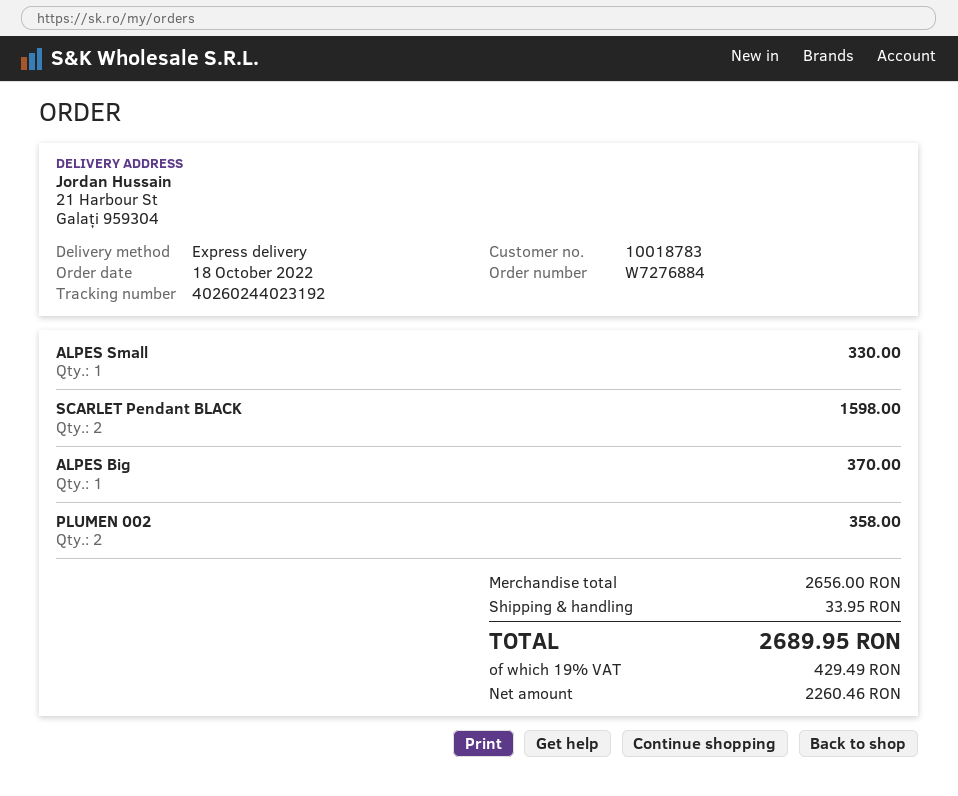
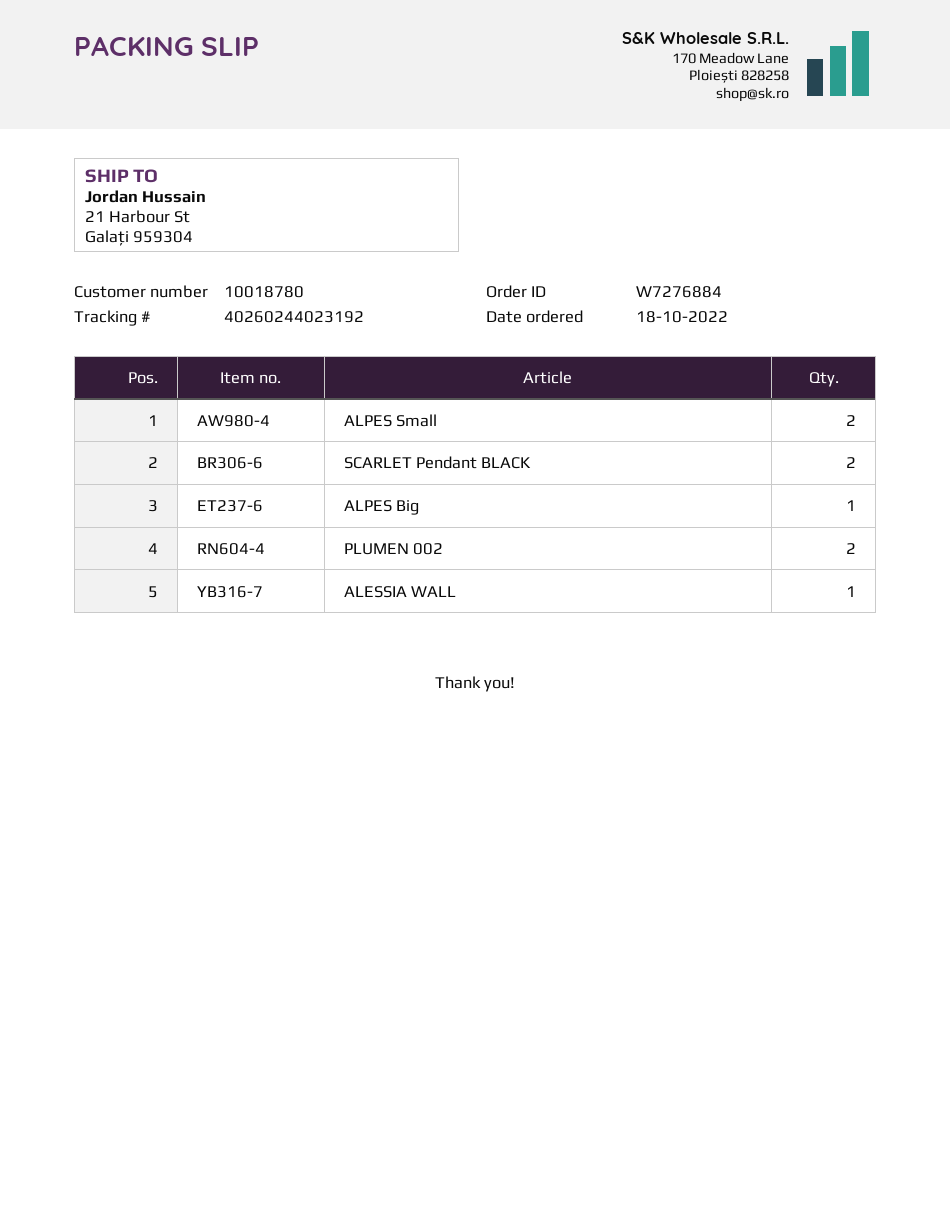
customer number: 10018783 -> 10018780
ALPES Small: 1 -> 2
ALESSIA WALL: none -> 1

